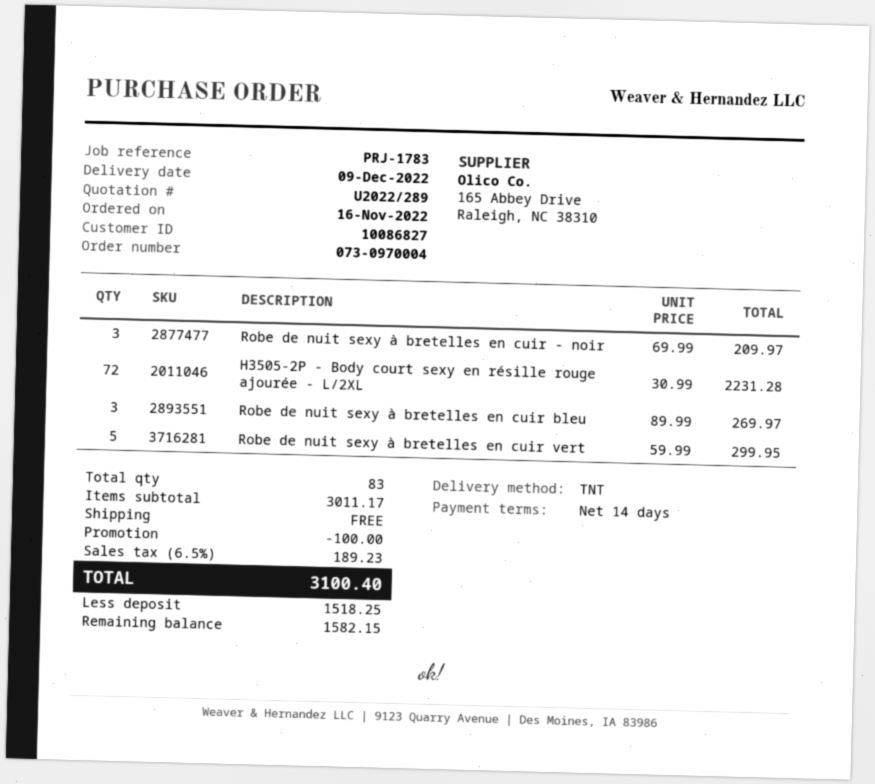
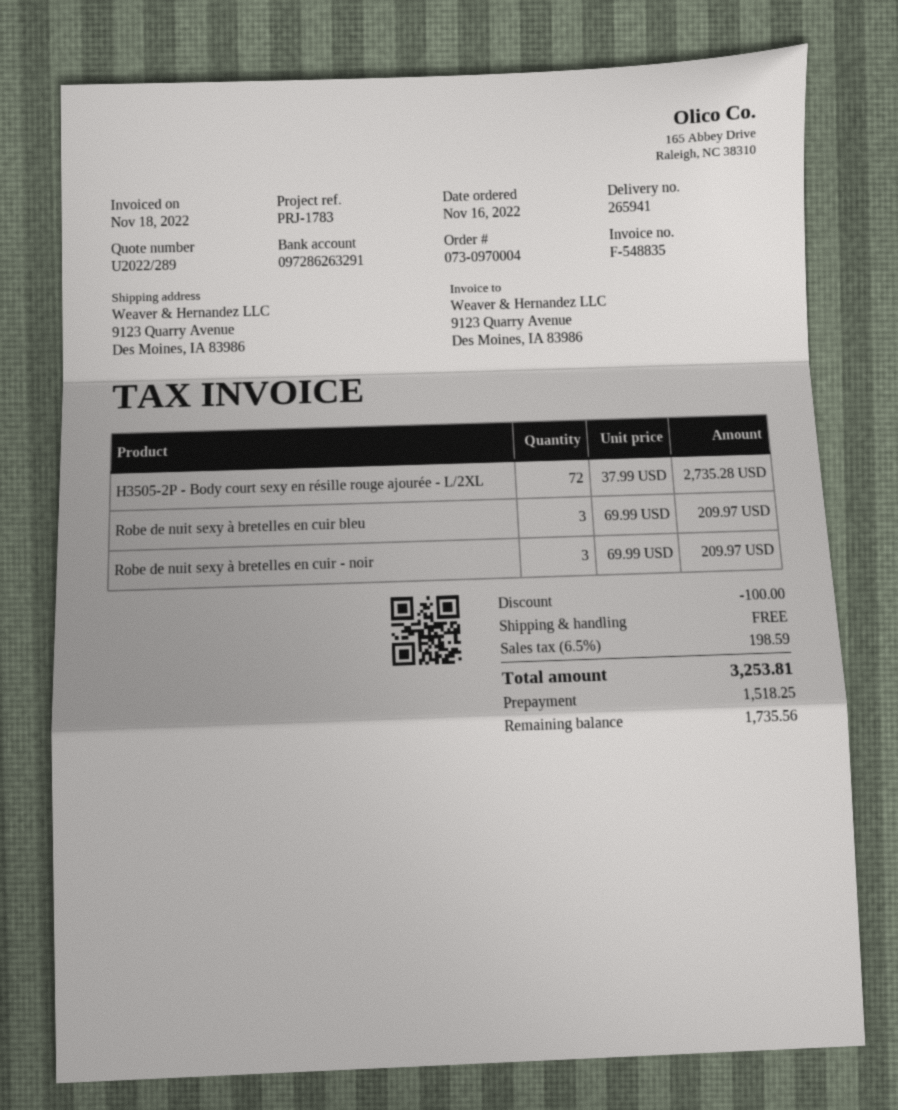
H3505-2P - Body court sexy en résille rouge ajourée - L/2XL: 72 x 30.99 = 2231.28 -> 72 x 37.99 = 2735.28
Robe de nuit sexy à bretelles en cuir bleu: 3 x 89.99 = 269.97 -> 3 x 69.99 = 209.97
Robe de nuit sexy à bretelles en cuir vert: 5 x 59.99 = 299.95 -> none
tax: 6.5% = 189.23 -> 6.5% = 198.59
total: 3100.40 -> 3253.81
balance: 1582.15 -> 1735.56

